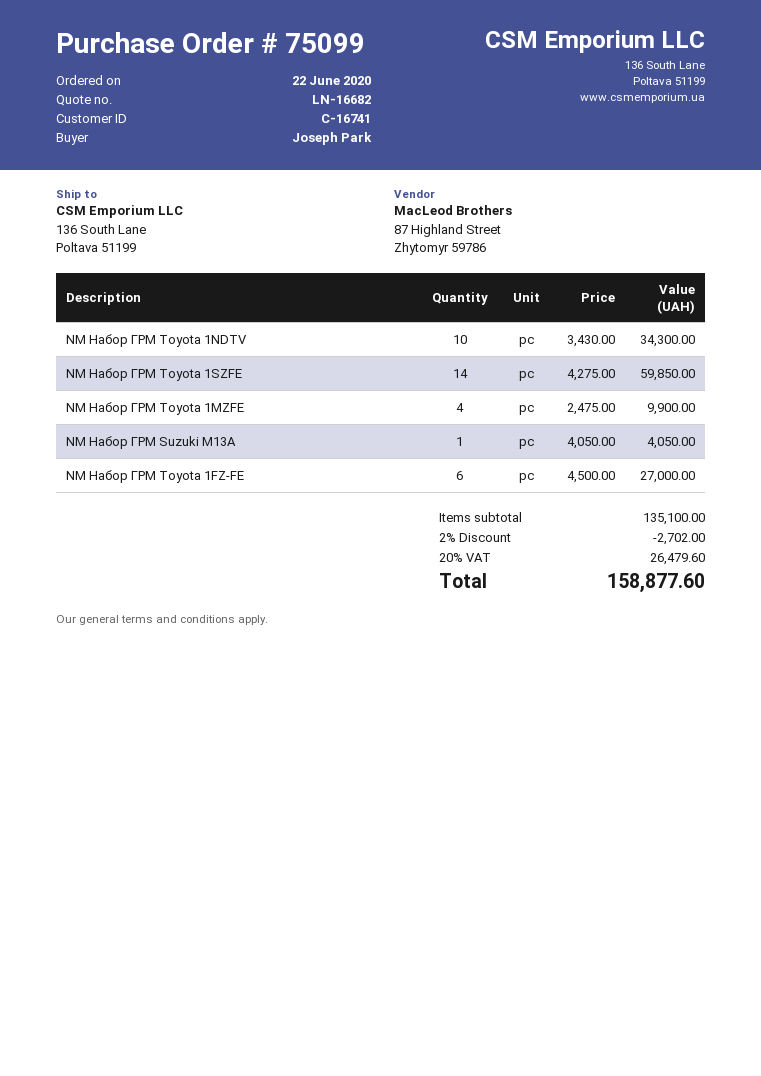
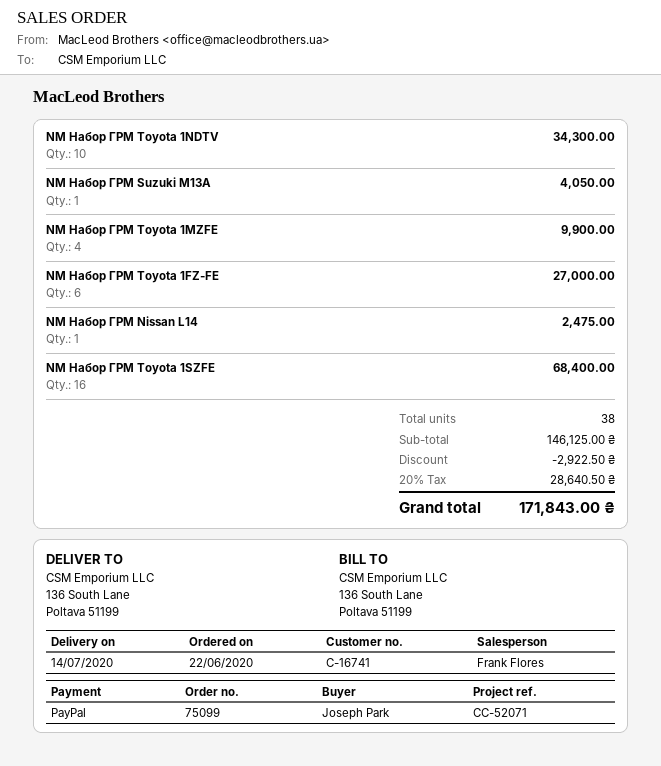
NM Набор ГРМ Toyota 1SZFE: 14 for 59850.00 -> 16 for 68400.00
NM Набор ГРМ Nissan L14: none -> 1 for 2475.00
subtotal: 135100.00 -> 146125.00
discount: 2702.00 -> 2922.50
tax: 20% = 26479.60 -> 20% = 28640.50
total: 158877.60 -> 171843.00

